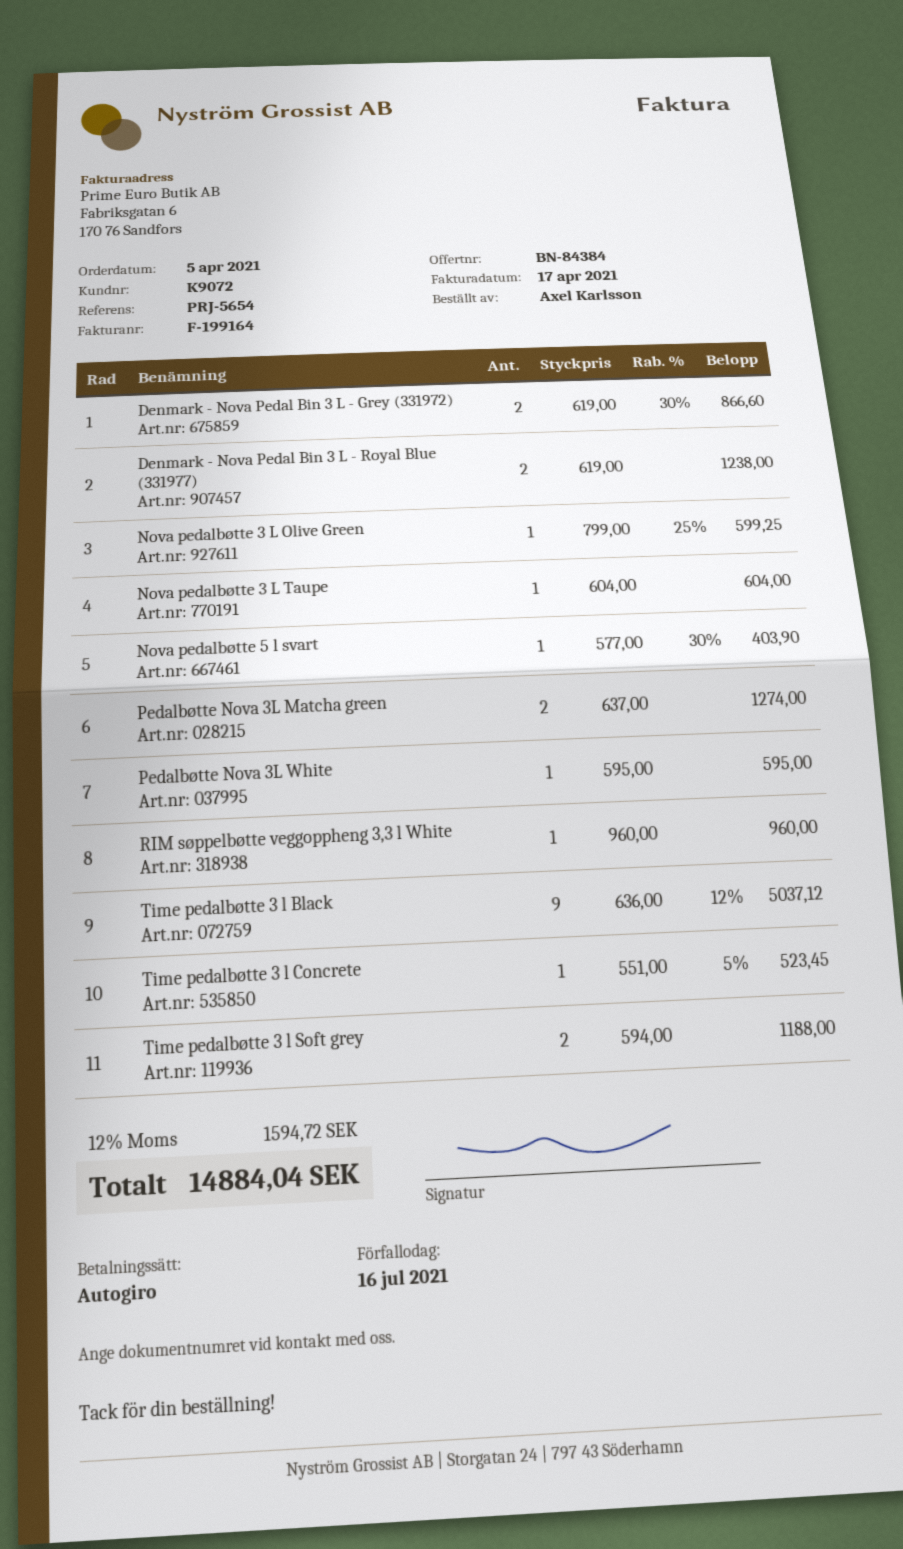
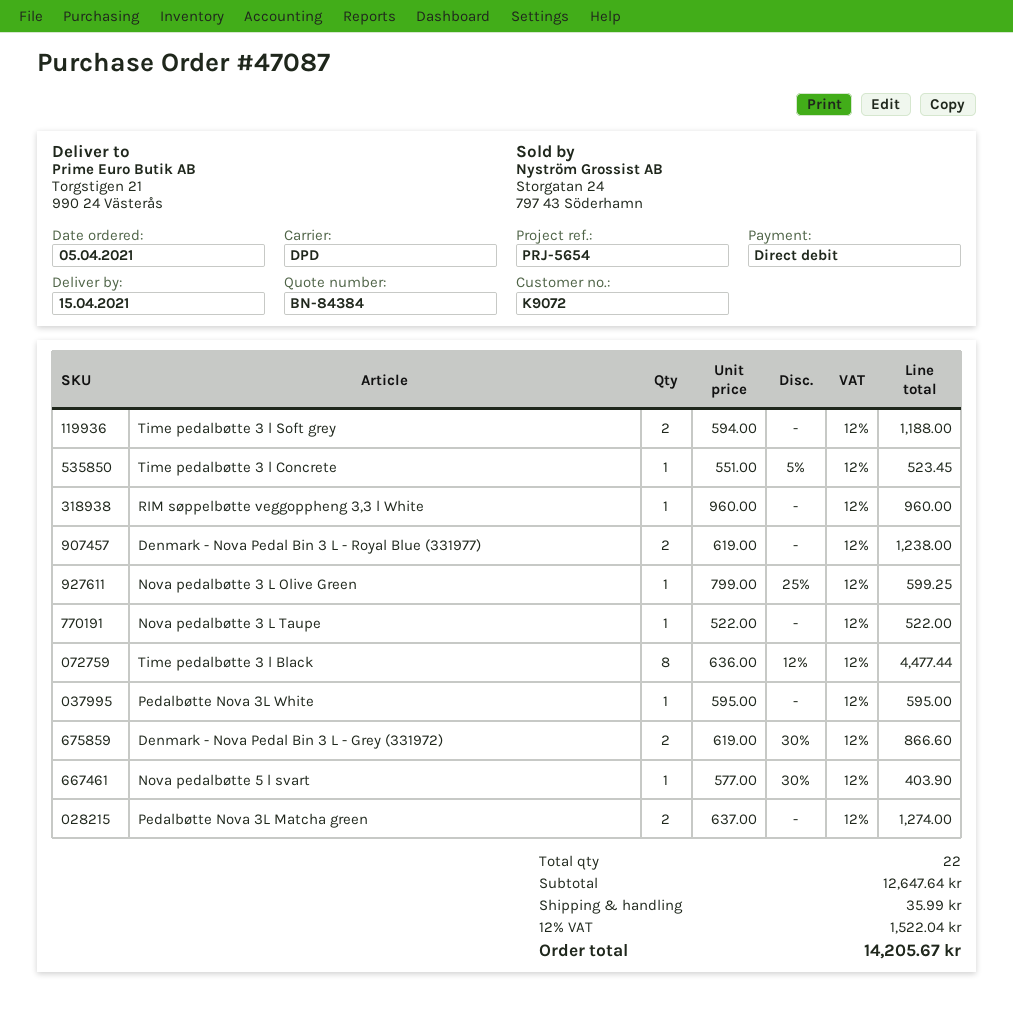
Nova pedalbøtte 3 L Taupe: 1 x 604.00 = 604.00 -> 1 x 522.00 = 522.00
Time pedalbøtte 3 l Black: 9 x 636.00 - 12% = 5037.12 -> 8 x 636.00 - 12% = 4477.44
shipping: none -> 35.99
tax: 12% = 1594.72 -> 12% = 1522.04
total: 14884.04 -> 14205.67

